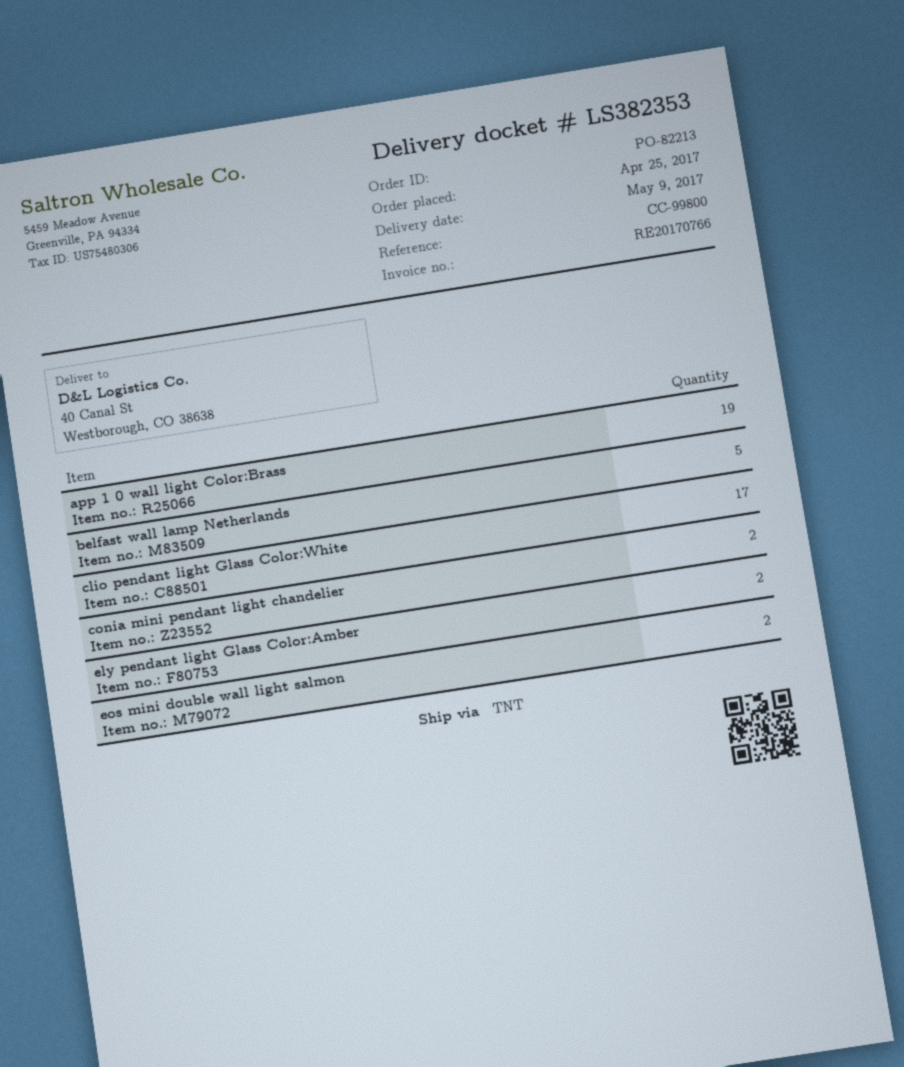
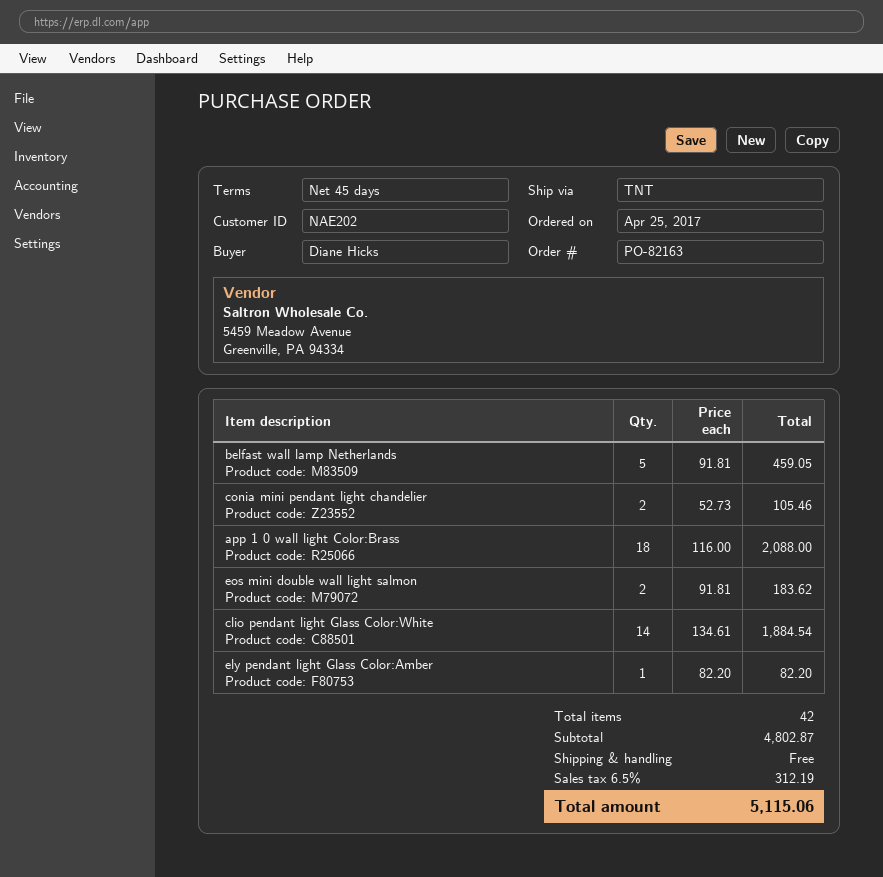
order number: PO-82213 -> PO-82163
app 1 0 wall light Color:Brass: 19 -> 18
clio pendant light Glass Color:White: 17 -> 14
ely pendant light Glass Color:Amber: 2 -> 1

